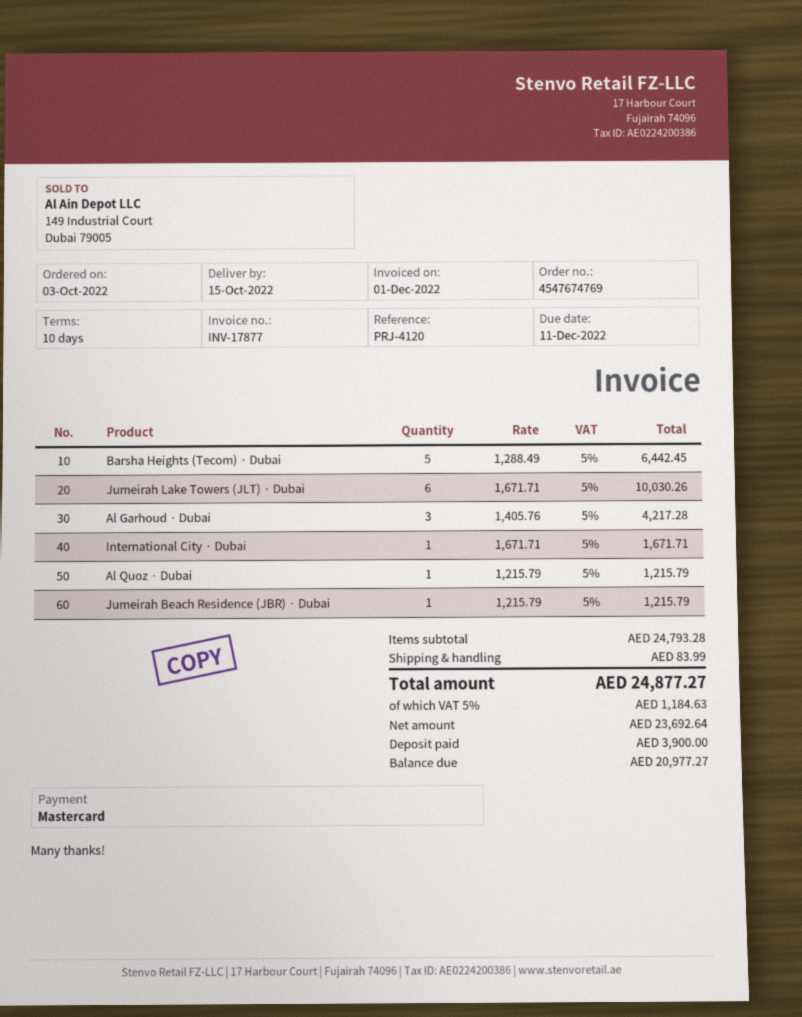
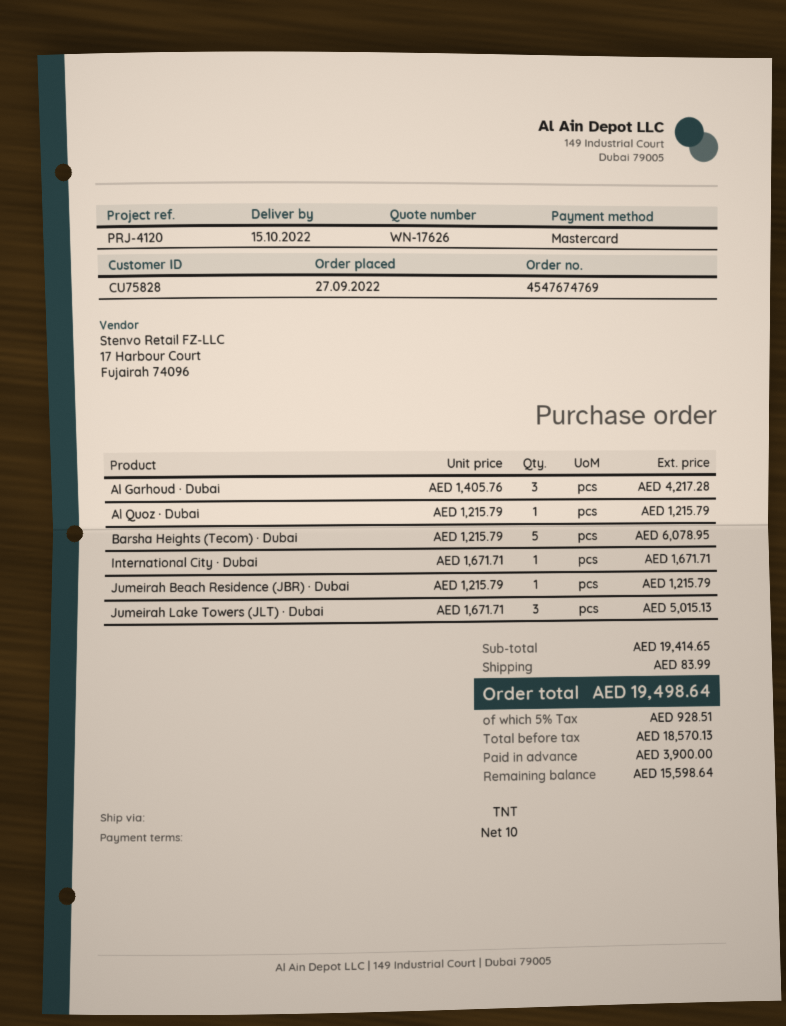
order date: 2022-10-03 -> 2022-09-27
Barsha Heights (Tecom) · Dubai: 5 x 1288.49 = 6442.45 -> 5 x 1215.79 = 6078.95
Jumeirah Lake Towers (JLT) · Dubai: 6 x 1671.71 = 10030.26 -> 3 x 1671.71 = 5015.13
subtotal: 24793.28 -> 19414.65
net: 23692.64 -> 18570.13
tax: 5% = 1184.63 -> 5% = 928.51
total: 24877.27 -> 19498.64
balance: 20977.27 -> 15598.64

